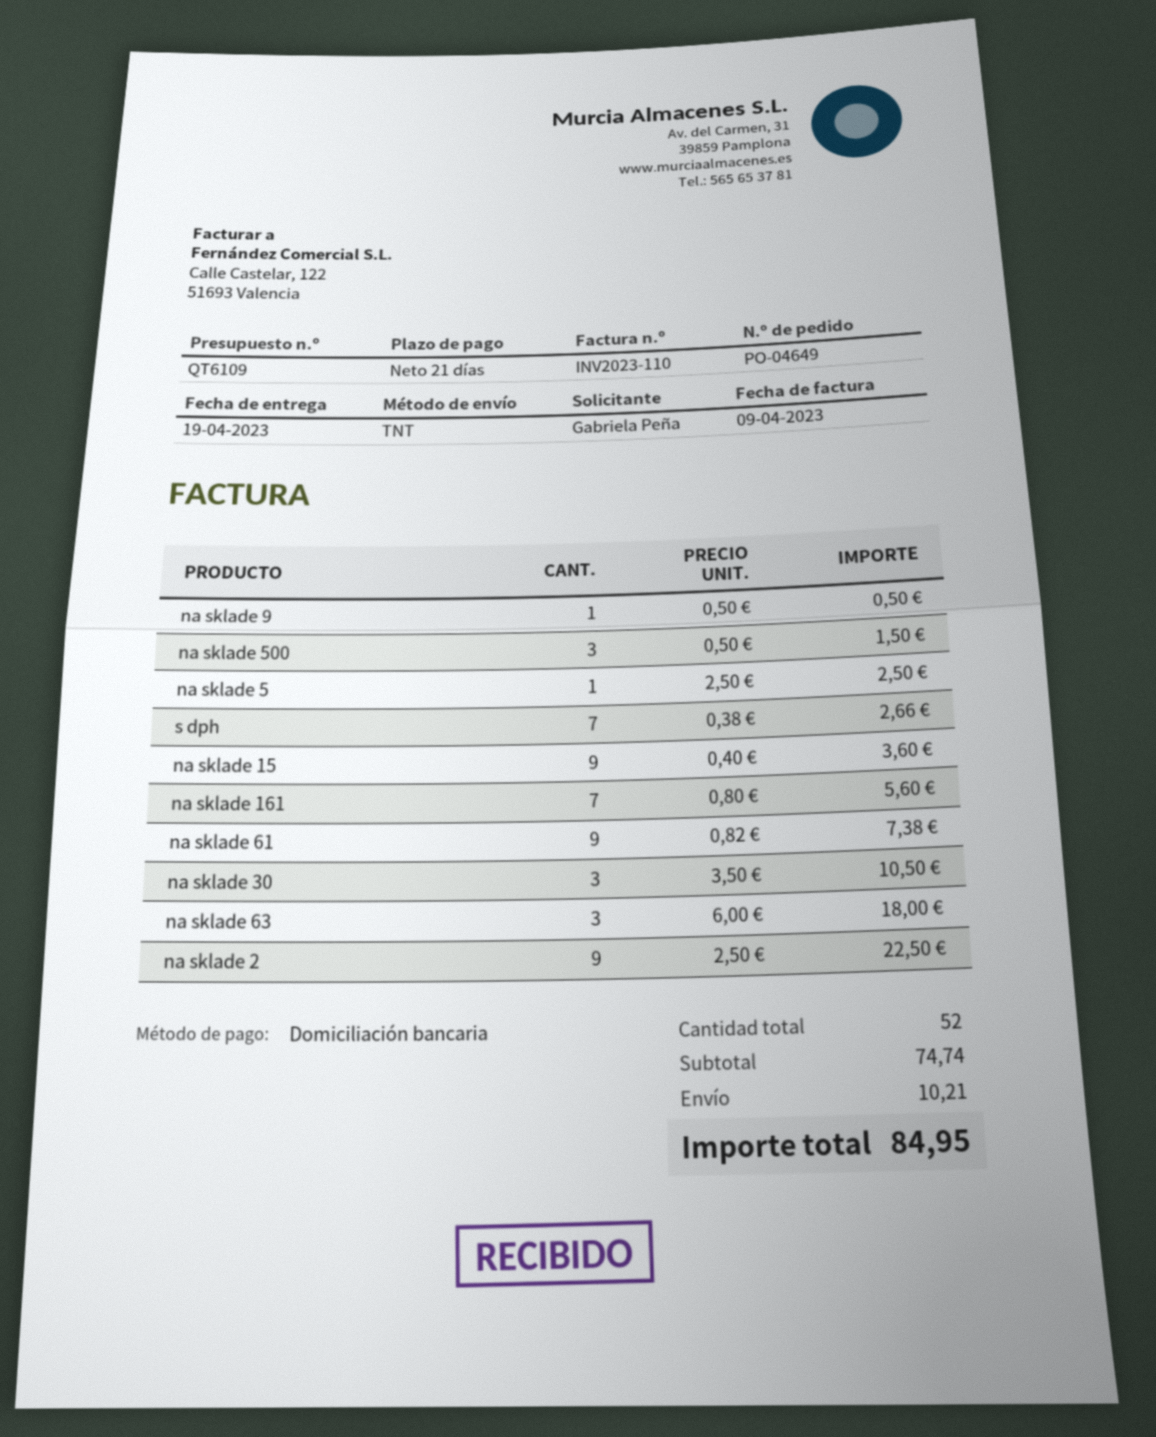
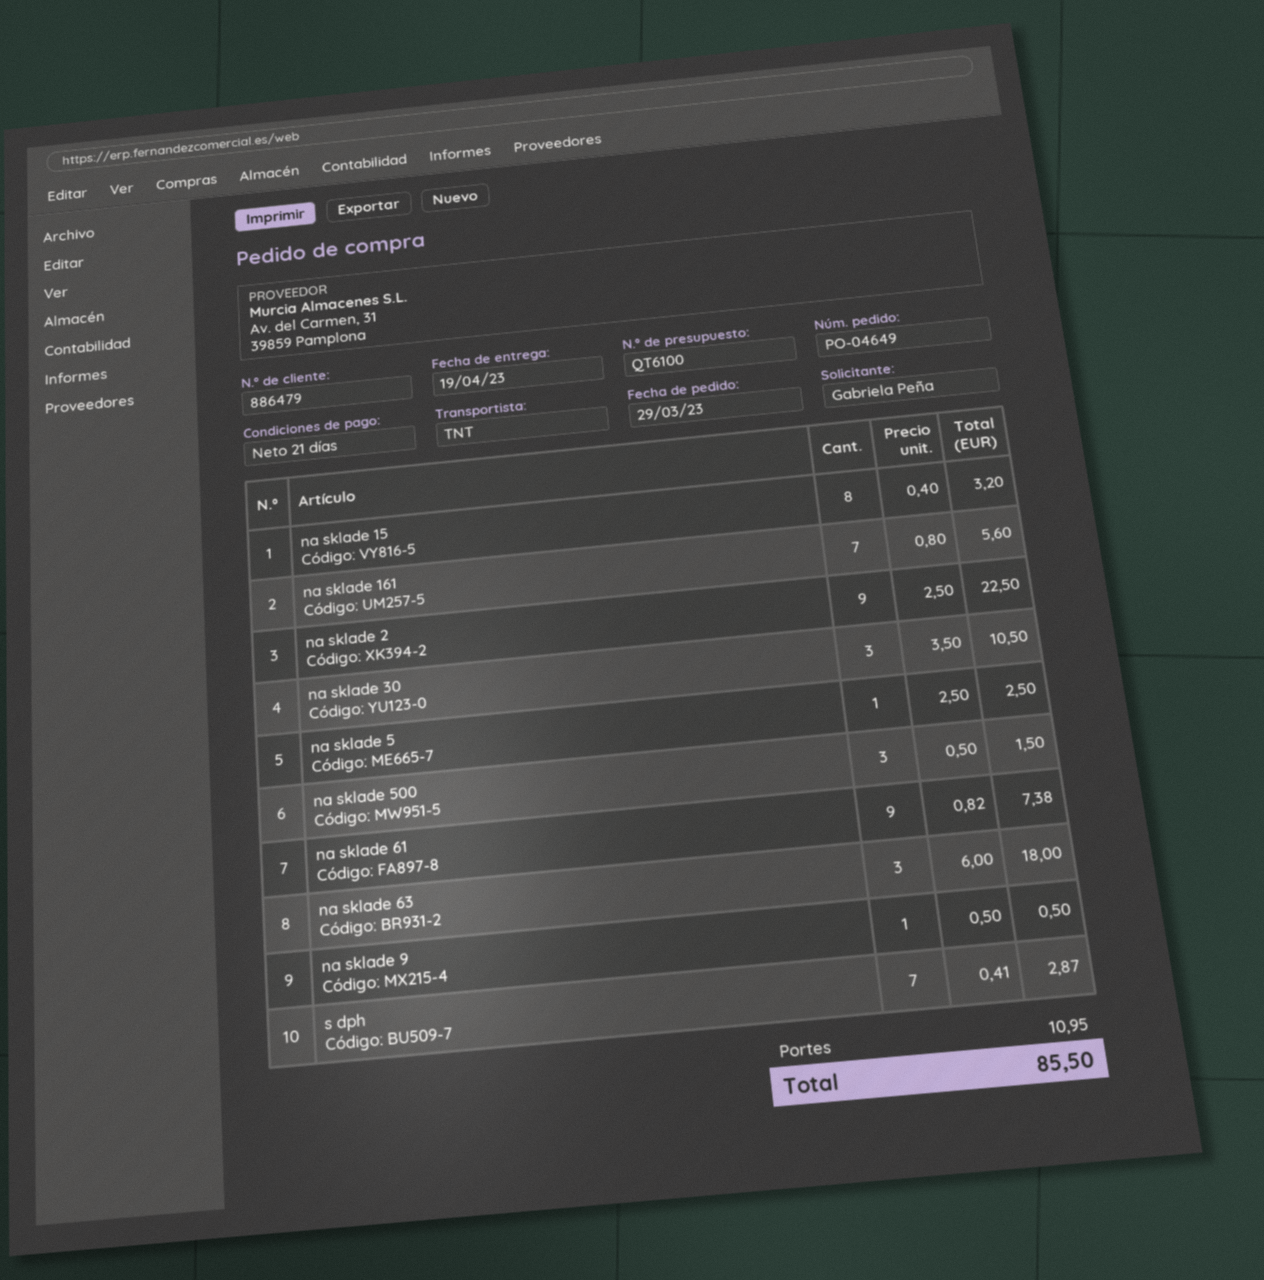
quote number: QT6109 -> QT6100
s dph: 7 x 0.38 = 2.66 -> 7 x 0.41 = 2.87
na sklade 15: 9 x 0.40 = 3.60 -> 8 x 0.40 = 3.20
shipping: 10.21 -> 10.95
total: 84.95 -> 85.50

